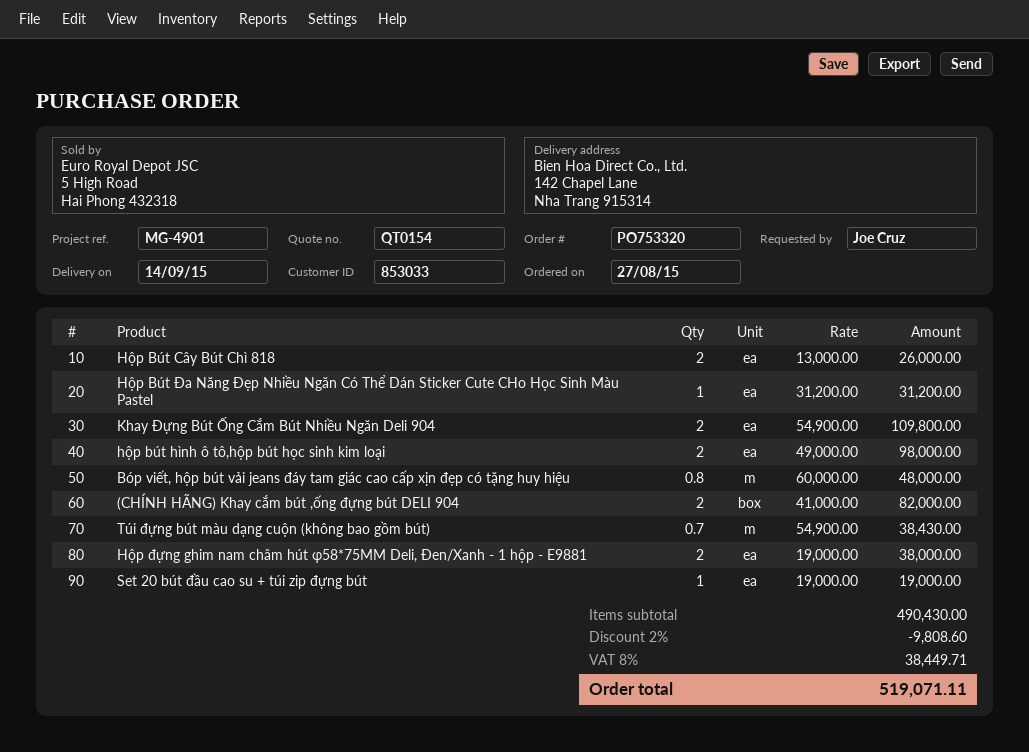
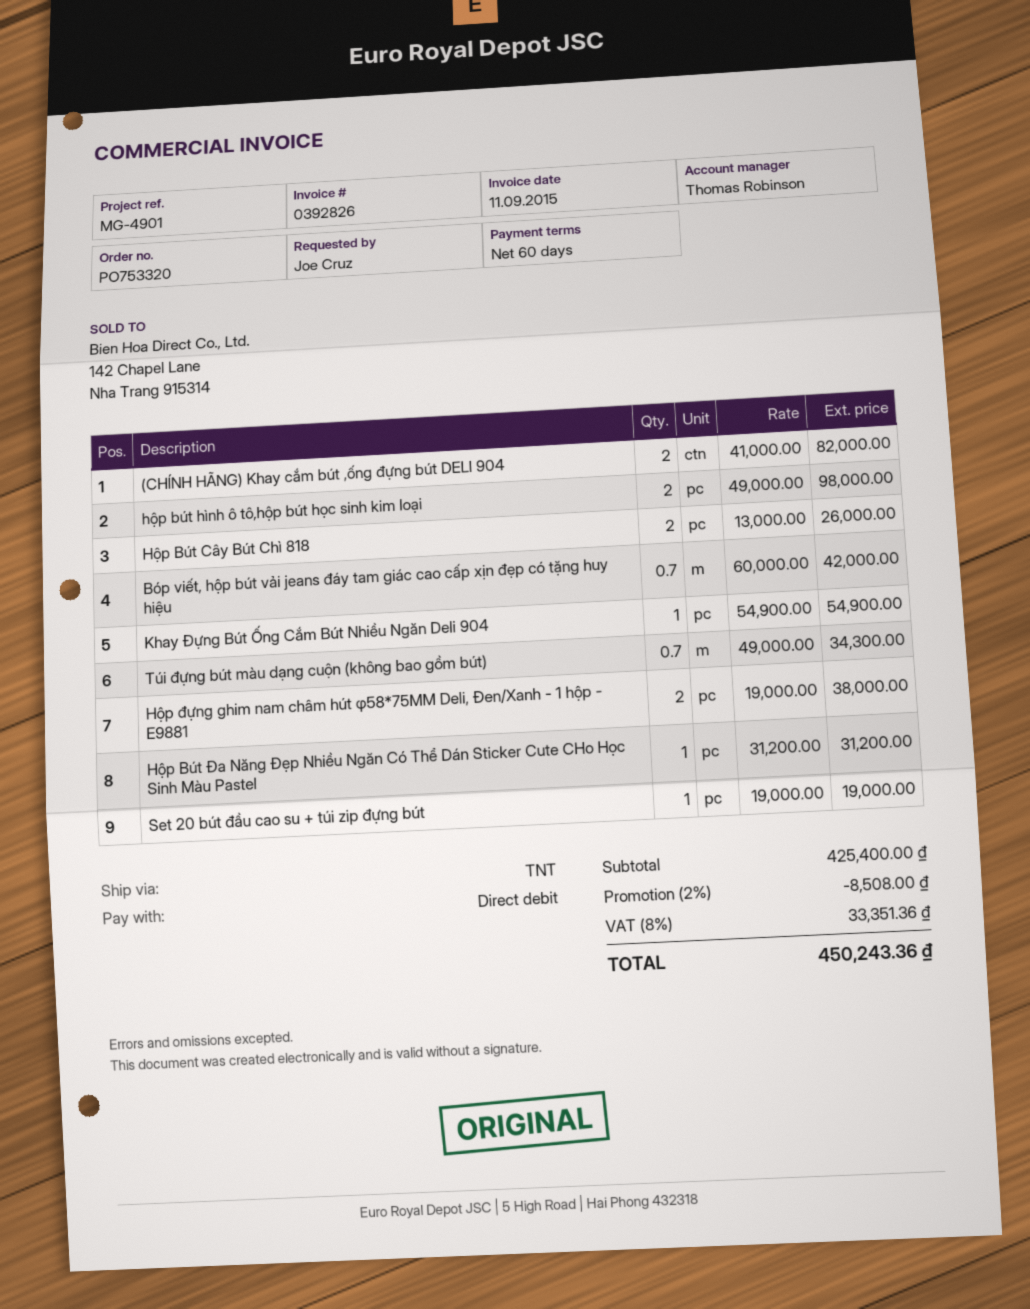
Khay Đựng Bút Ống Cắm Bút Nhiều Ngăn Deli 904: 2 x 54900.00 = 109800.00 -> 1 x 54900.00 = 54900.00
Bóp viết, hộp bút vải jeans đáy tam giác cao cấp xịn đẹp có tặng huy hiệu: 0.8 x 60000.00 = 48000.00 -> 0.7 x 60000.00 = 42000.00
Túi đựng bút màu dạng cuộn (không bao gồm bút): 0.7 x 54900.00 = 38430.00 -> 0.7 x 49000.00 = 34300.00
subtotal: 490430.00 -> 425400.00
discount: 2% = 9808.60 -> 2% = 8508.00
tax: 8% = 38449.71 -> 8% = 33351.36
total: 519071.11 -> 450243.36

